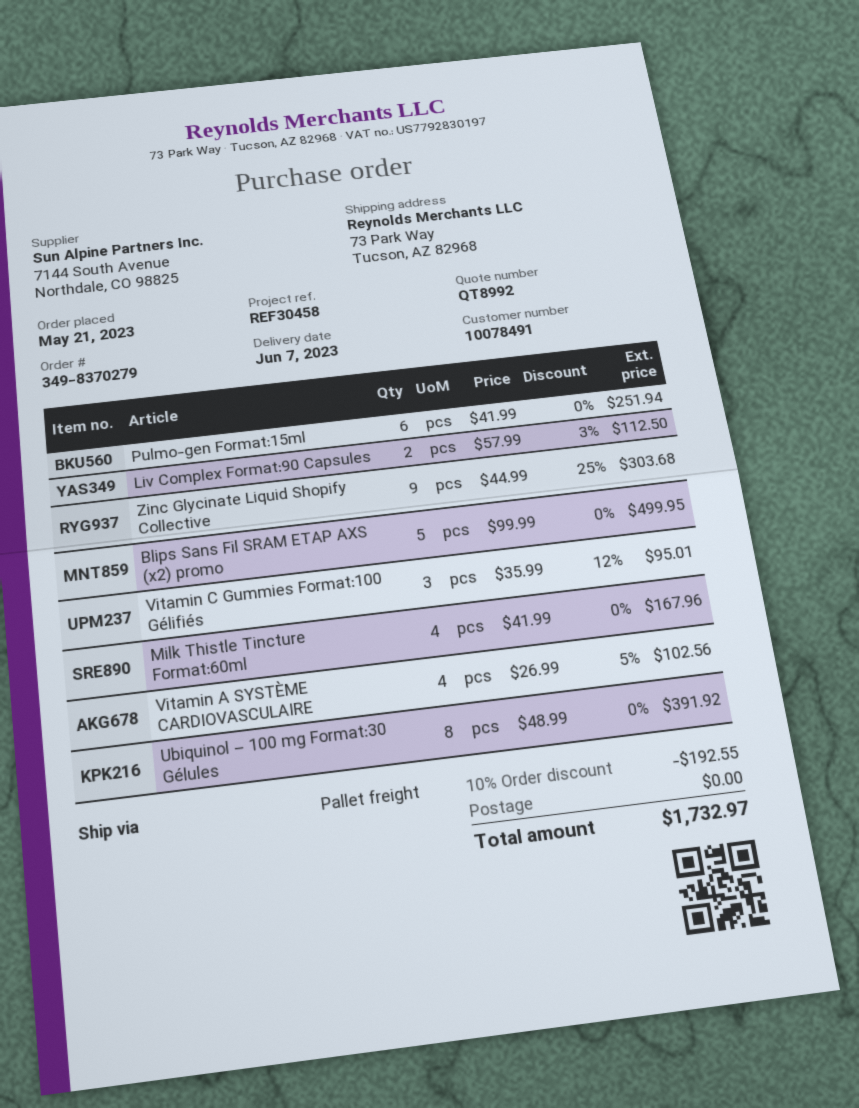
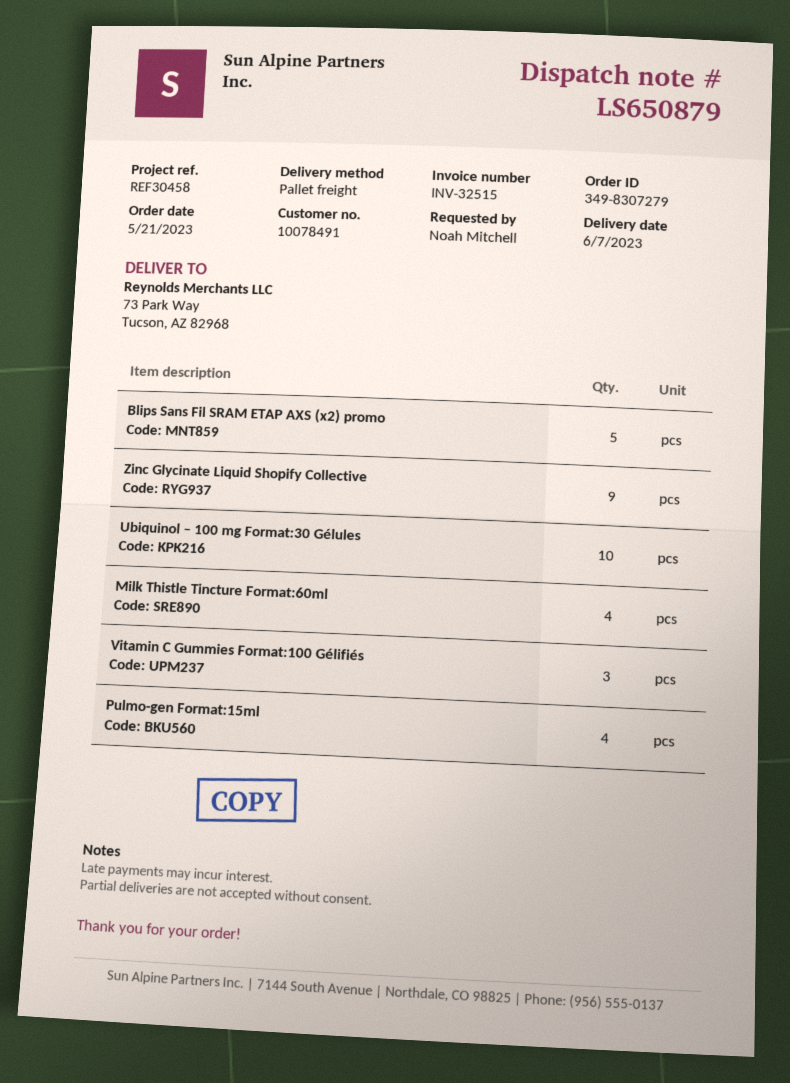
order number: 349-8370279 -> 349-8307279
Pulmo-gen Format:15ml: 6 -> 4
Liv Complex Format:90 Capsules: 2 -> none
Vitamin A SYSTÈME CARDIOVASCULAIRE: 4 -> none
Ubiquinol – 100 mg Format:30 Gélules: 8 -> 10

